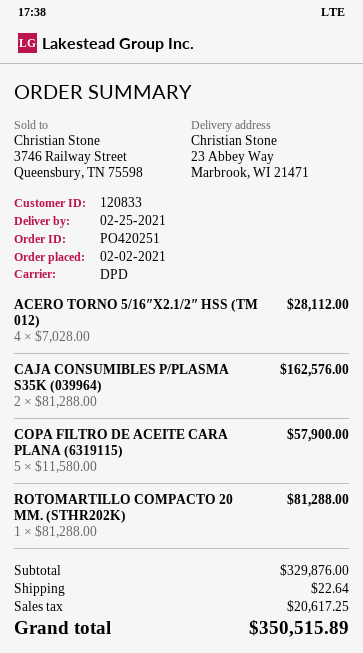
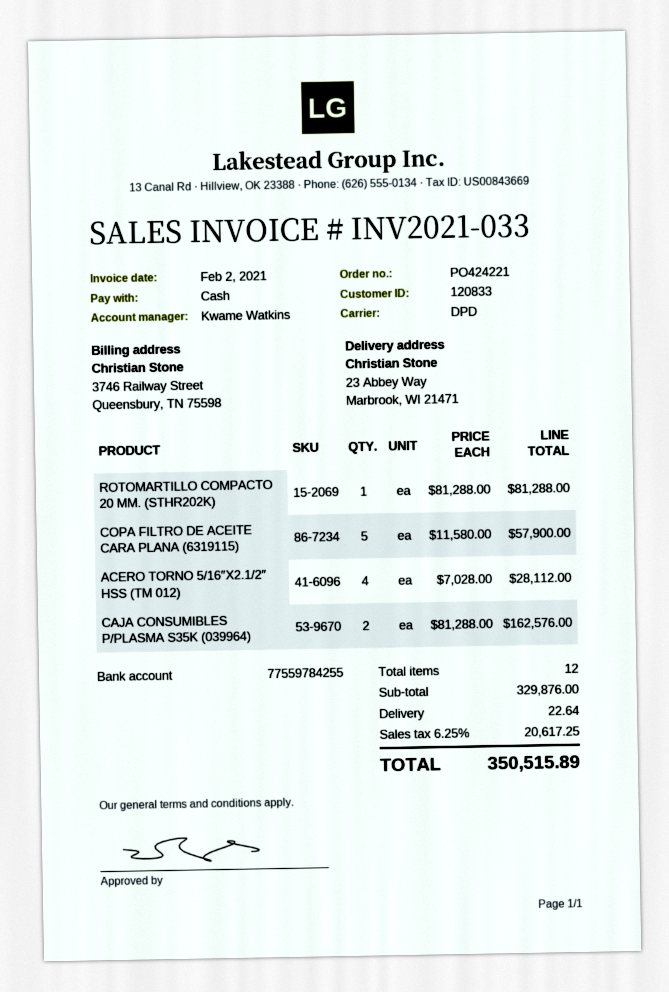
order number: PO420251 -> PO424221

